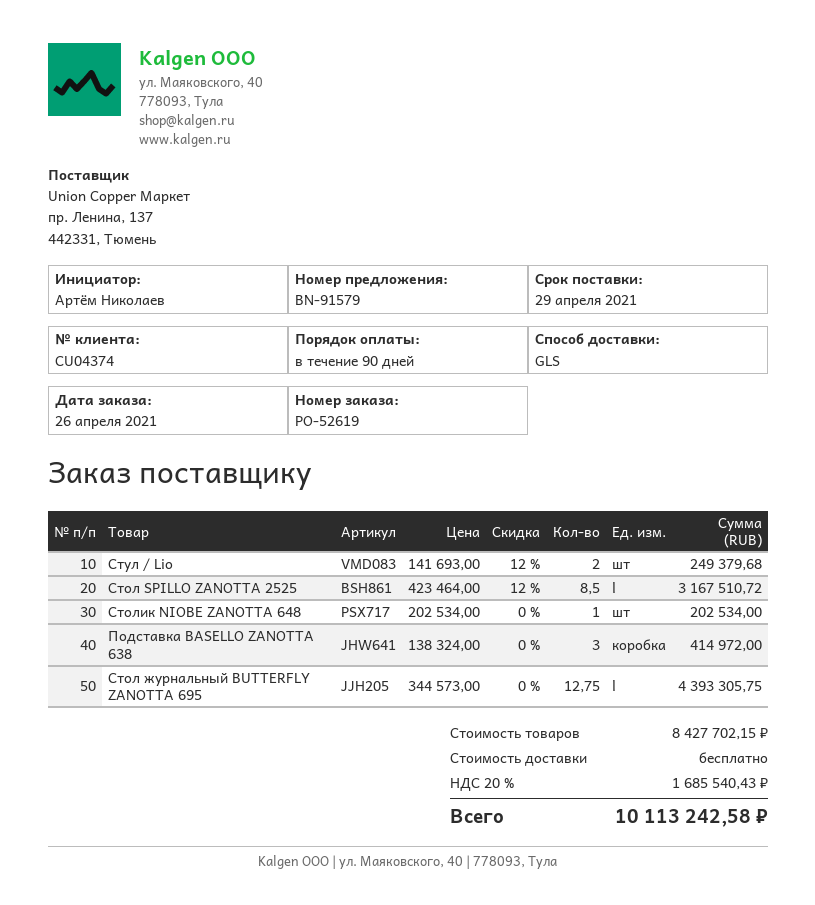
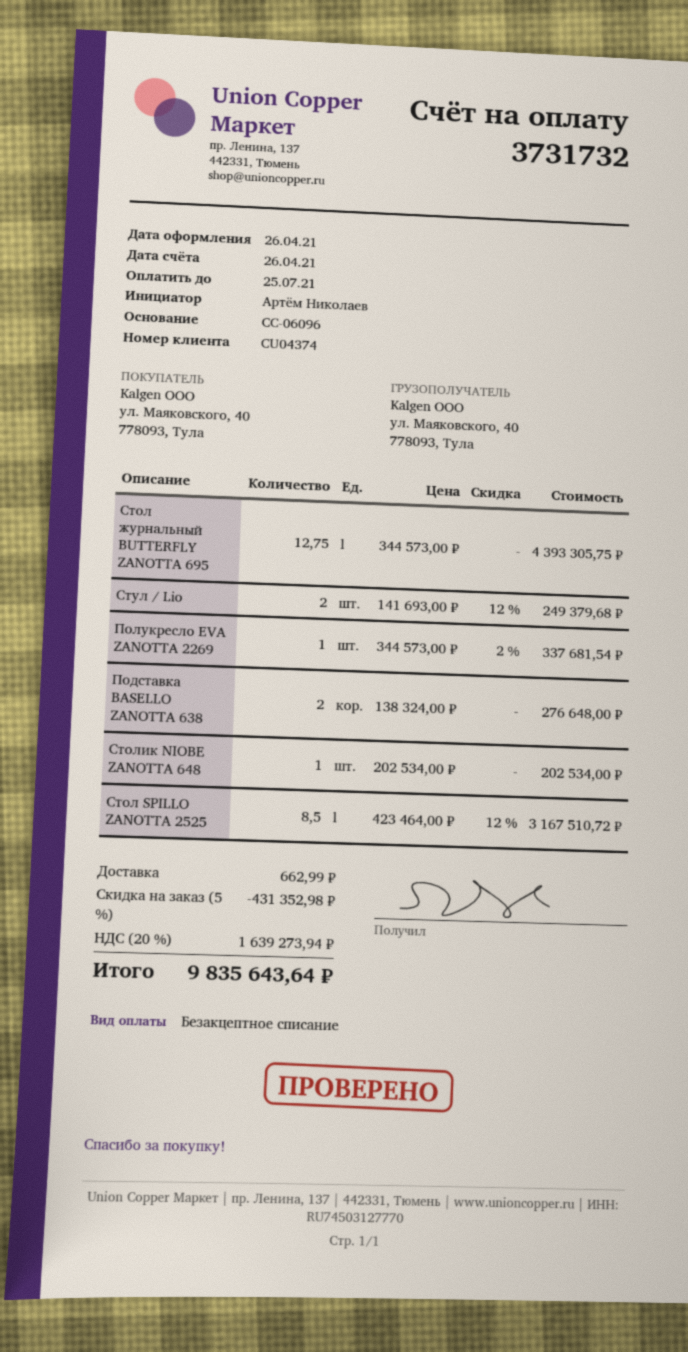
Подставка BASELLO ZANOTTA 638: 3 x 138324.00 = 414972.00 -> 2 x 138324.00 = 276648.00
Полукресло EVA ZANOTTA 2269: none -> 1 x 344573.00 - 2% = 337681.54
discount: none -> 5% = 431352.98
shipping: 0.00 -> 662.99
tax: 20% = 1685540.43 -> 20% = 1639273.94
total: 10113242.58 -> 9835643.64

